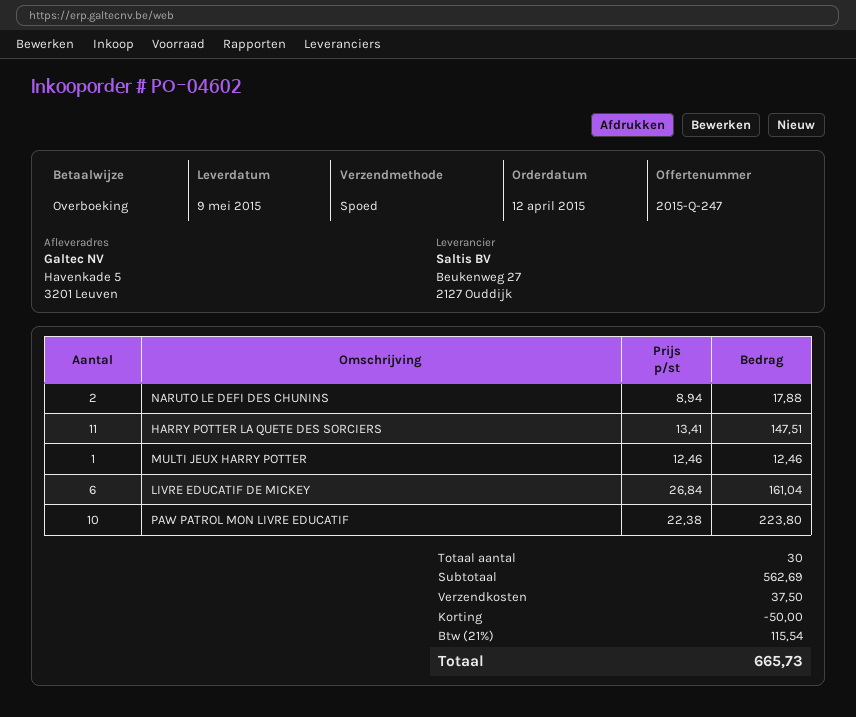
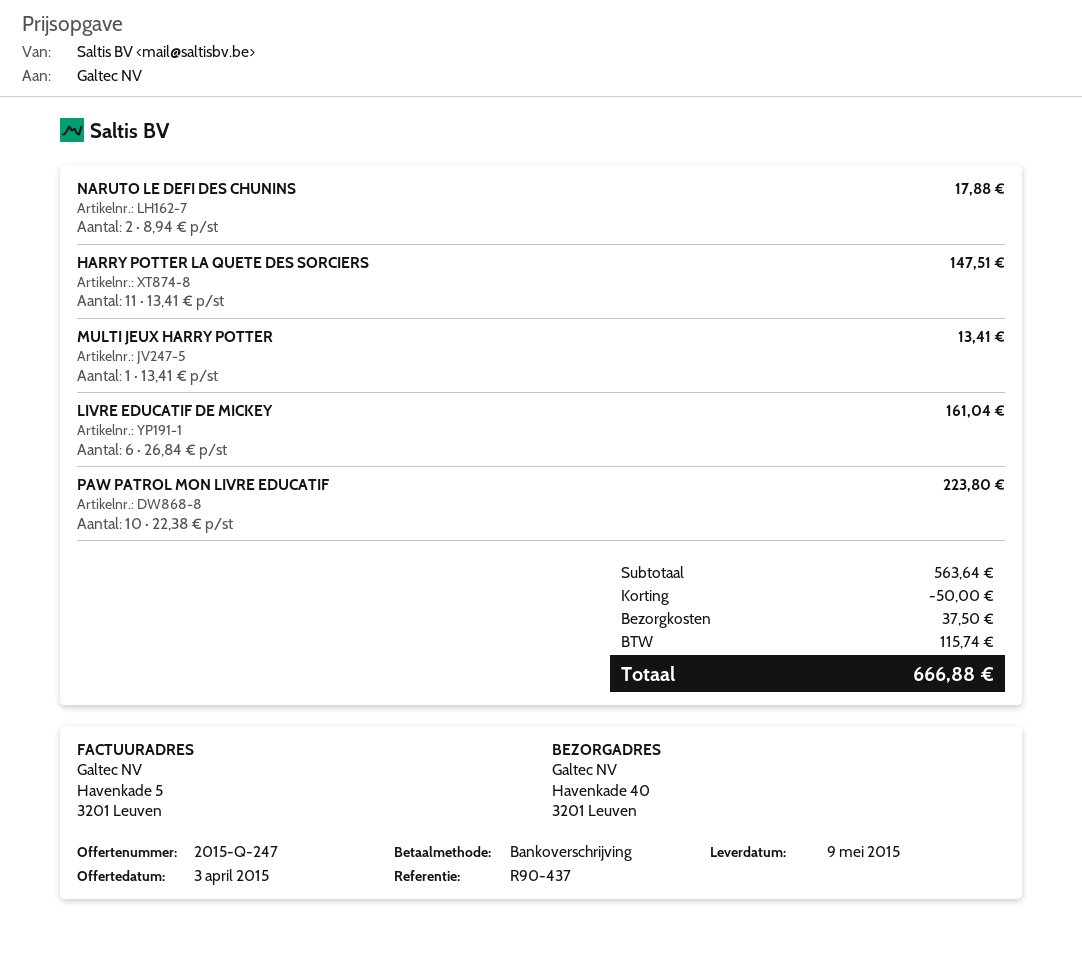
ship to: Havenkade 5, 3201 Leuven -> Havenkade 40, 3201 Leuven
MULTI JEUX HARRY POTTER: 1 x 12.46 = 12.46 -> 1 x 13.41 = 13.41
subtotal: 562.69 -> 563.64
tax: 115.54 -> 115.74
total: 665.73 -> 666.88

